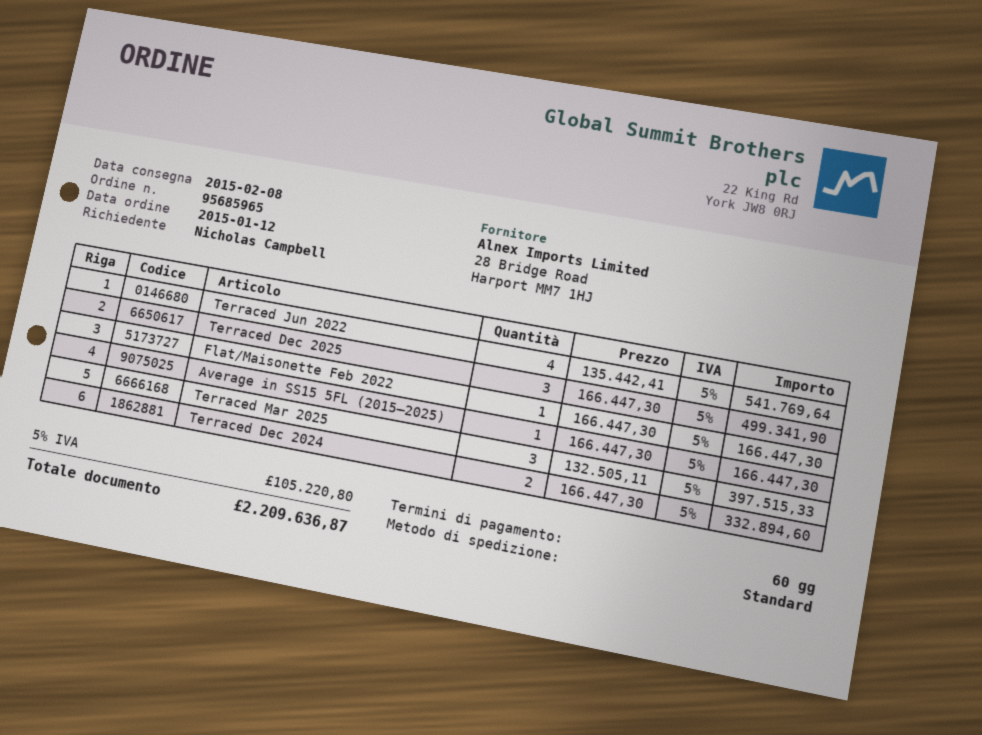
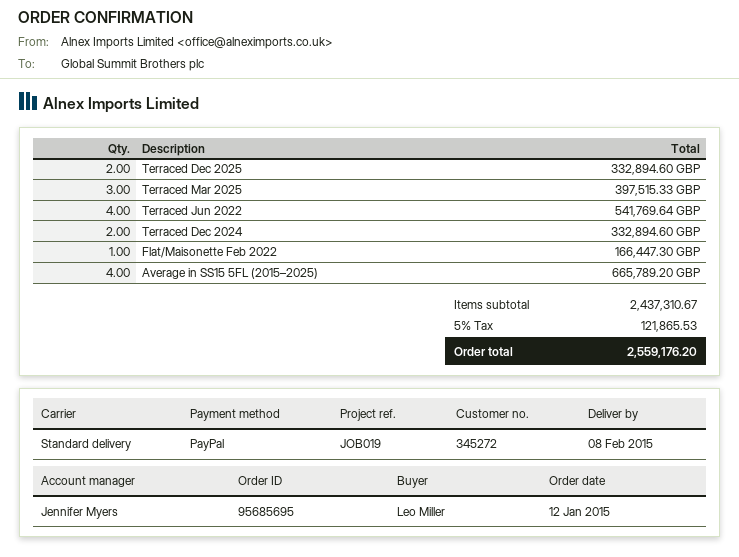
order number: 95685965 -> 95685695
ordered by: Nicholas Campbell -> Leo Miller
Terraced Dec 2025: 3 for 499341.90 -> 2 for 332894.60
Average in SS15 5FL (2015–2025): 1 for 166447.30 -> 4 for 665789.20
tax: 5% = 105220.80 -> 5% = 121865.53
total: 2209636.87 -> 2559176.20

